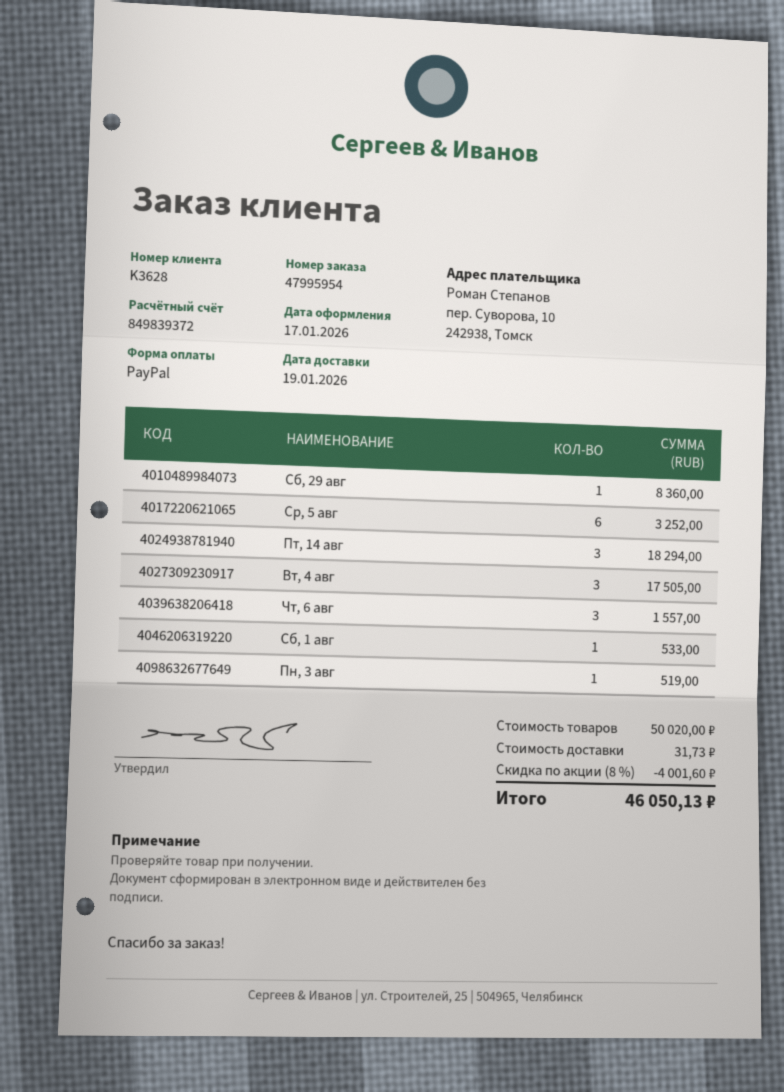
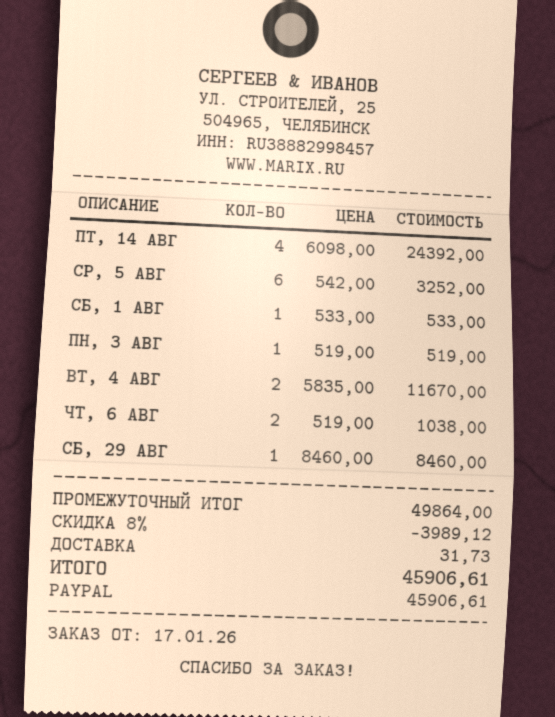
Сб, 29 авг: 1 for 8360.00 -> 1 for 8460.00
Пт, 14 авг: 3 for 18294.00 -> 4 for 24392.00
Вт, 4 авг: 3 for 17505.00 -> 2 for 11670.00
Чт, 6 авг: 3 for 1557.00 -> 2 for 1038.00
subtotal: 50020.00 -> 49864.00
discount: 8% = 4001.60 -> 8% = 3989.12
total: 46050.13 -> 45906.61

